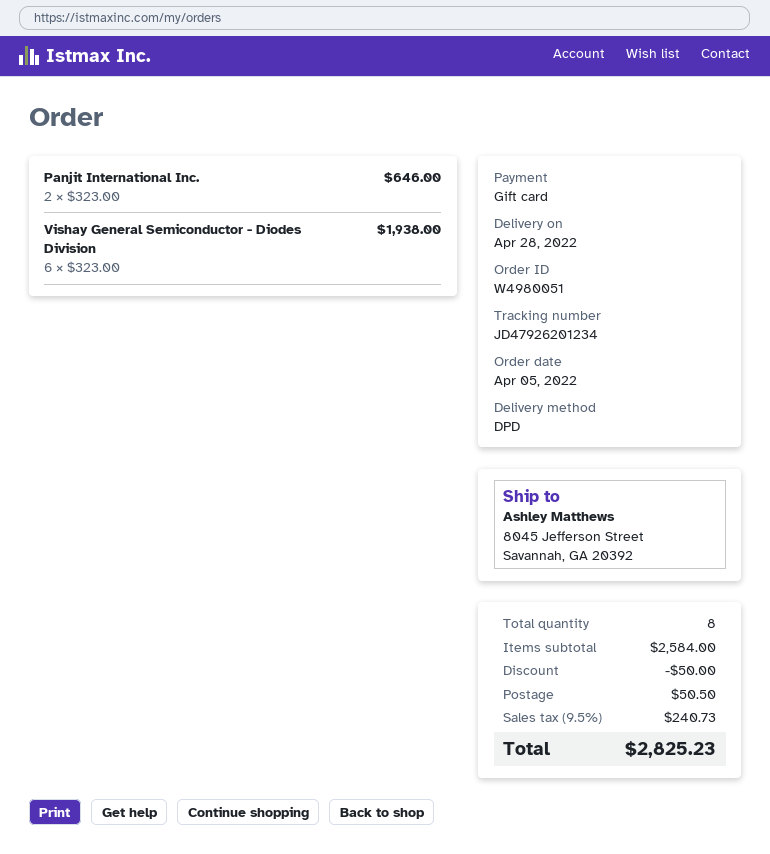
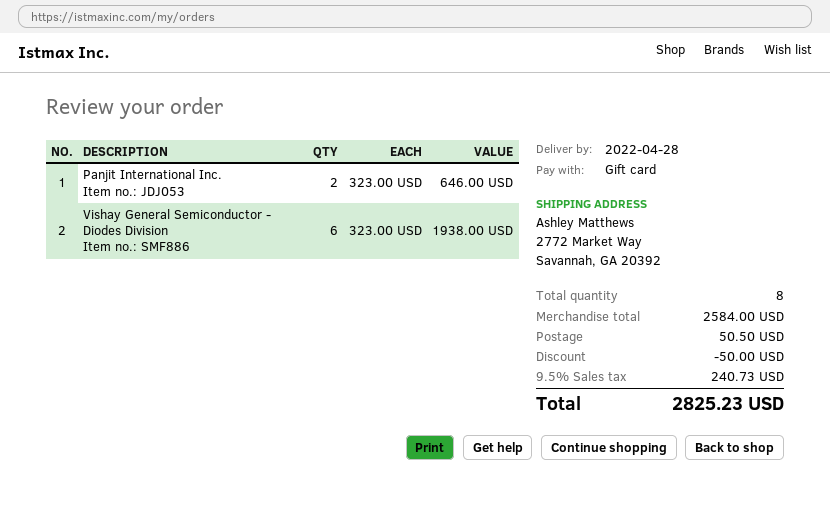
ship to: 8045 Jefferson Street, Savannah, GA 20392 -> 2772 Market Way, Savannah, GA 20392

